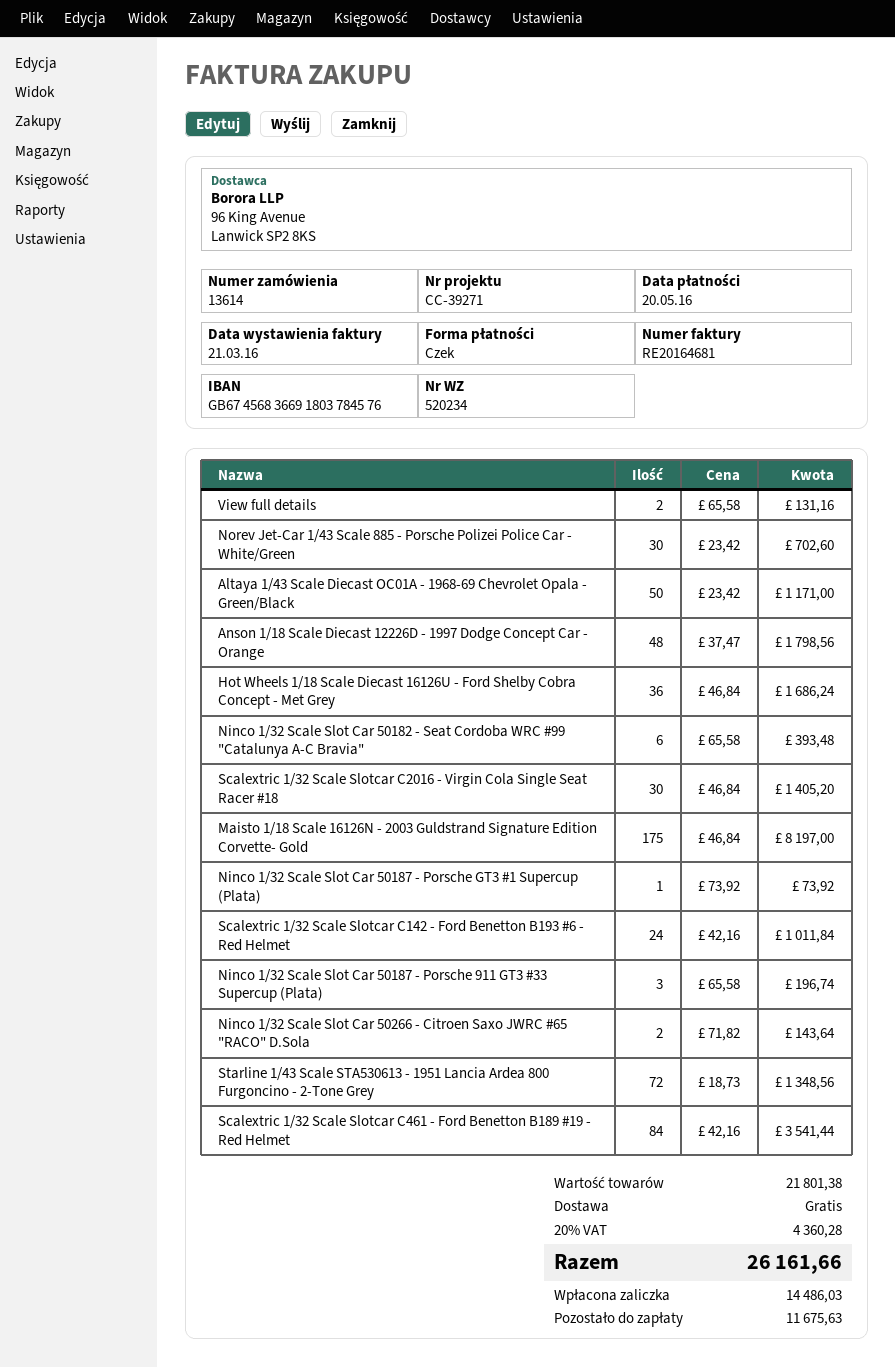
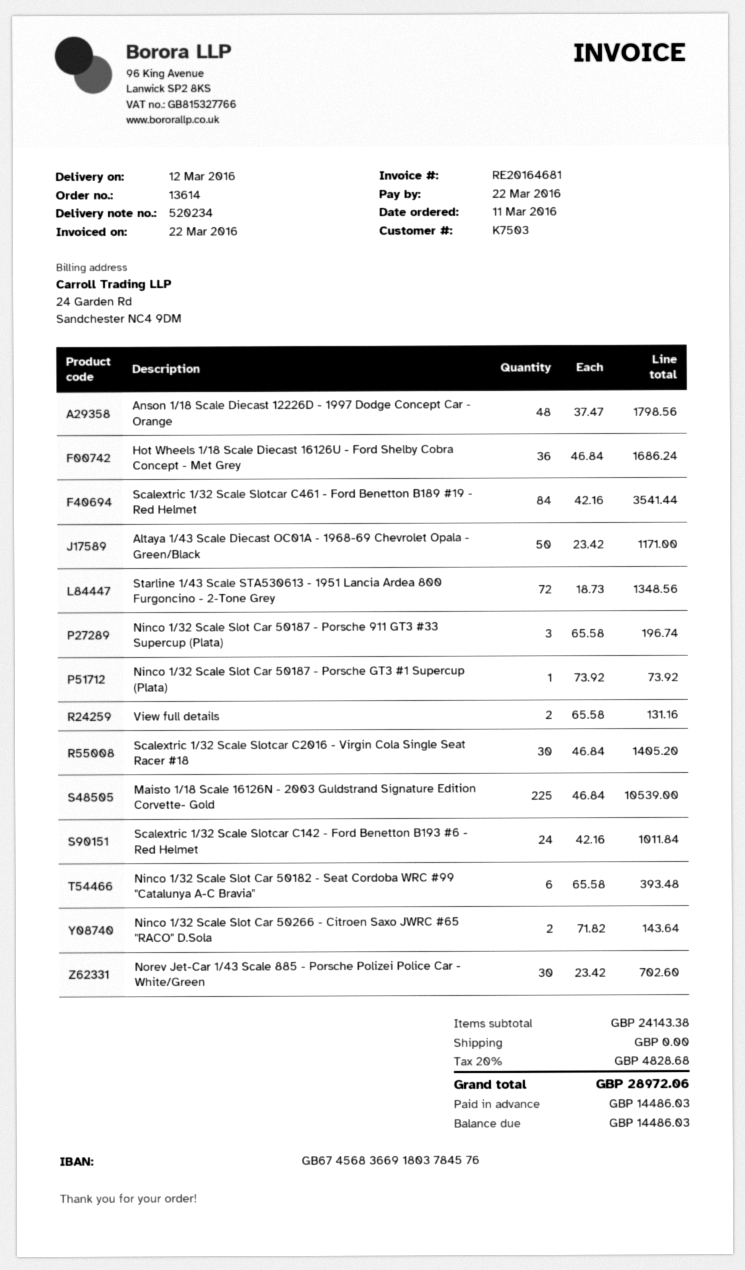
invoice date: 2016-03-21 -> 2016-03-22
due date: 2016-05-20 -> 2016-03-22
Maisto 1/18 Scale 16126N - 2003 Guldstrand Signature Edition Corvette- Gold: 175 x 46.84 = 8197.00 -> 225 x 46.84 = 10539.00
subtotal: 21801.38 -> 24143.38
tax: 20% = 4360.28 -> 20% = 4828.68
total: 26161.66 -> 28972.06
balance: 11675.63 -> 14486.03

